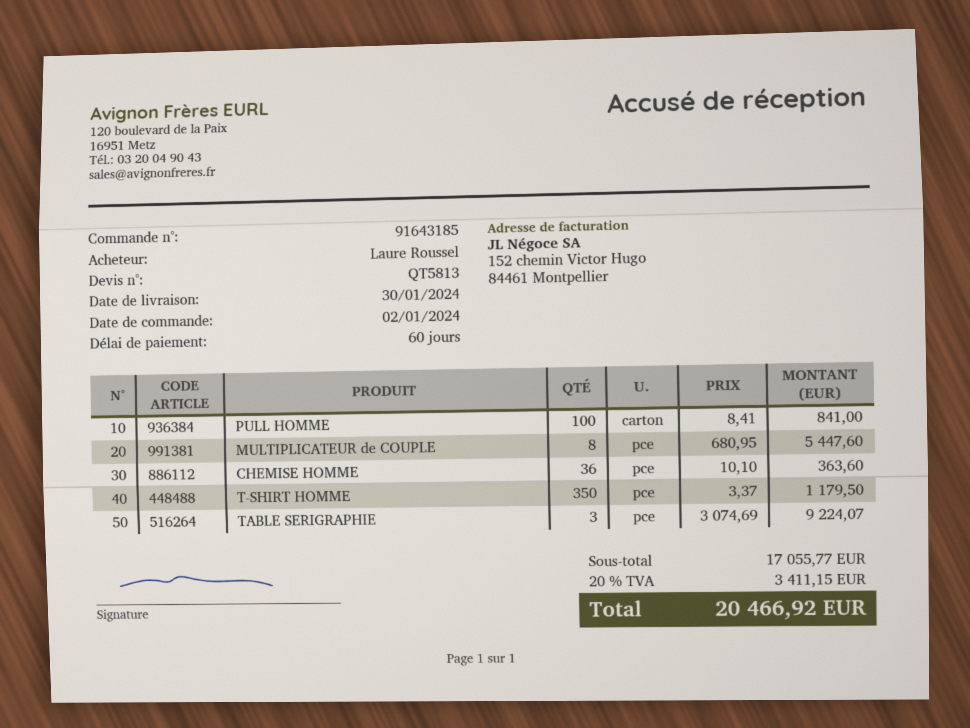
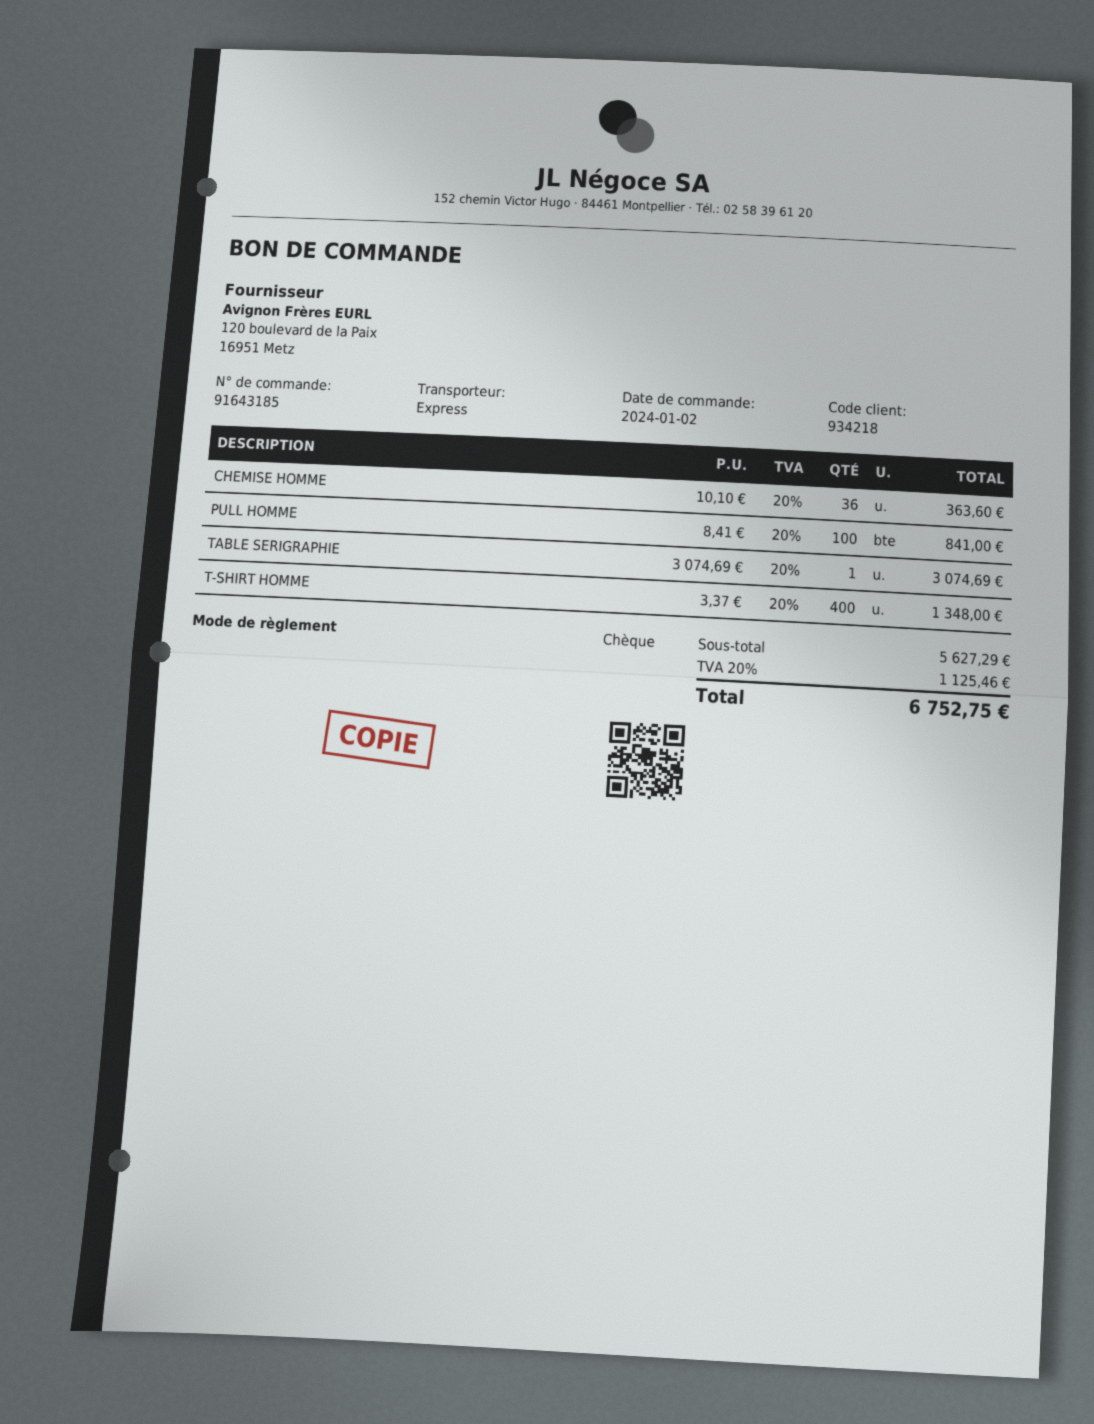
MULTIPLICATEUR de COUPLE: 8 x 680.95 = 5447.60 -> none
T-SHIRT HOMME: 350 x 3.37 = 1179.50 -> 400 x 3.37 = 1348.00
TABLE SERIGRAPHIE: 3 x 3074.69 = 9224.07 -> 1 x 3074.69 = 3074.69
subtotal: 17055.77 -> 5627.29
tax: 20% = 3411.15 -> 20% = 1125.46
total: 20466.92 -> 6752.75

